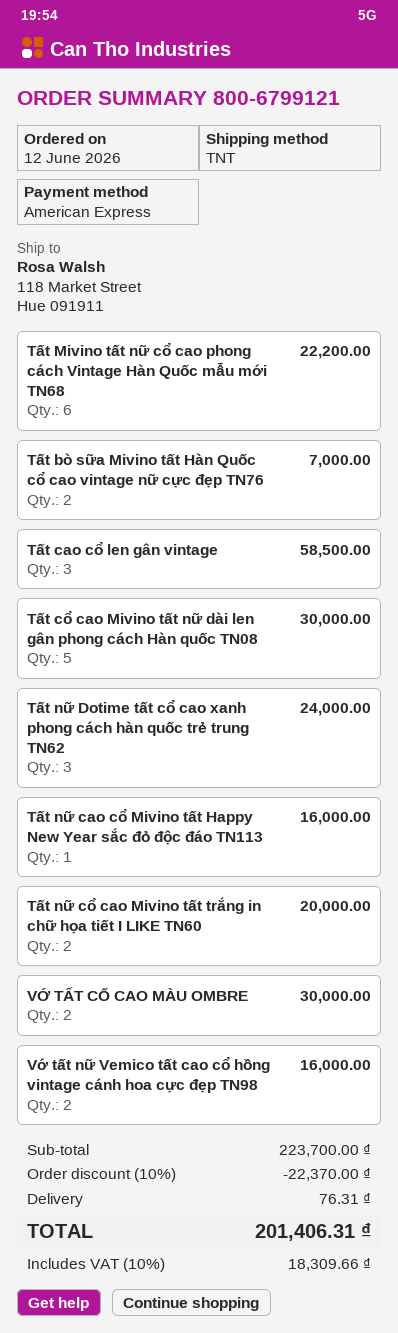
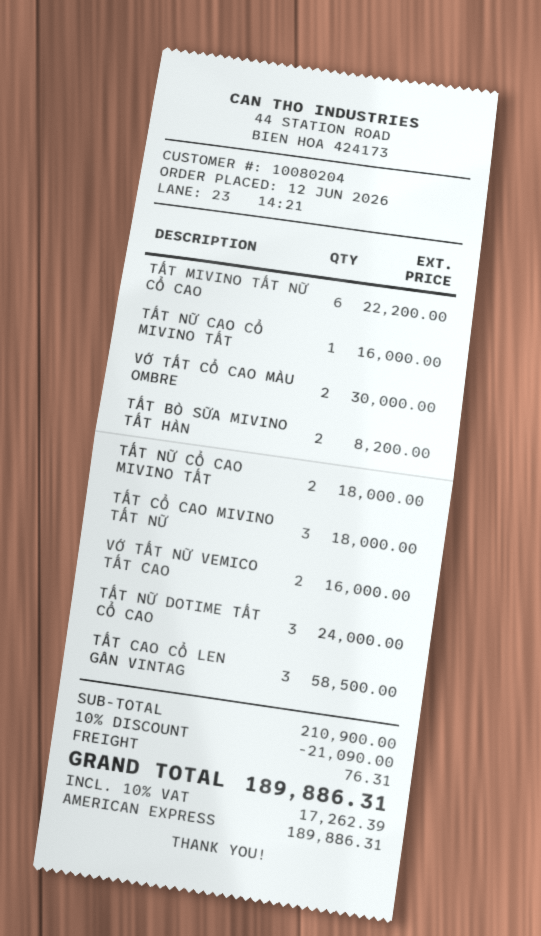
Tất bò sữa Mivino tất Hàn Quốc cổ cao vintage nữ cực đẹp TN76: 2 for 7000.00 -> 2 for 8200.00
Tất cổ cao Mivino tất nữ dài len gân phong cách Hàn quốc TN08: 5 for 30000.00 -> 3 for 18000.00
Tất nữ cổ cao Mivino tất trắng in chữ họa tiết I LIKE TN60: 2 for 20000.00 -> 2 for 18000.00
subtotal: 223700.00 -> 210900.00
discount: 10% = 22370.00 -> 10% = 21090.00
tax: 10% = 18309.66 -> 10% = 17262.39
total: 201406.31 -> 189886.31

